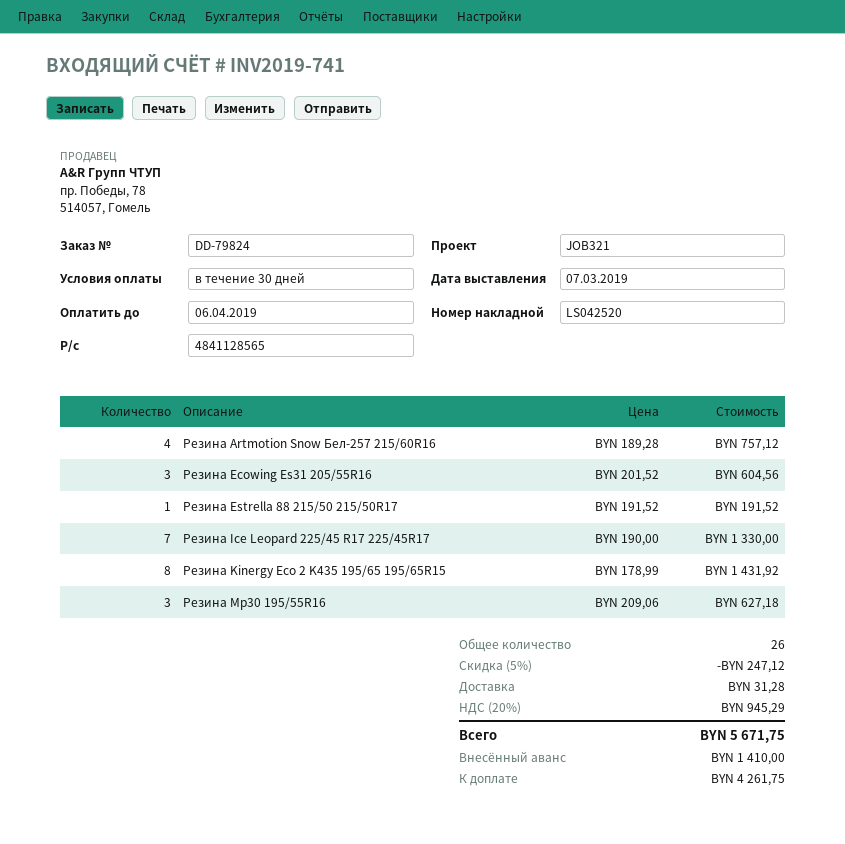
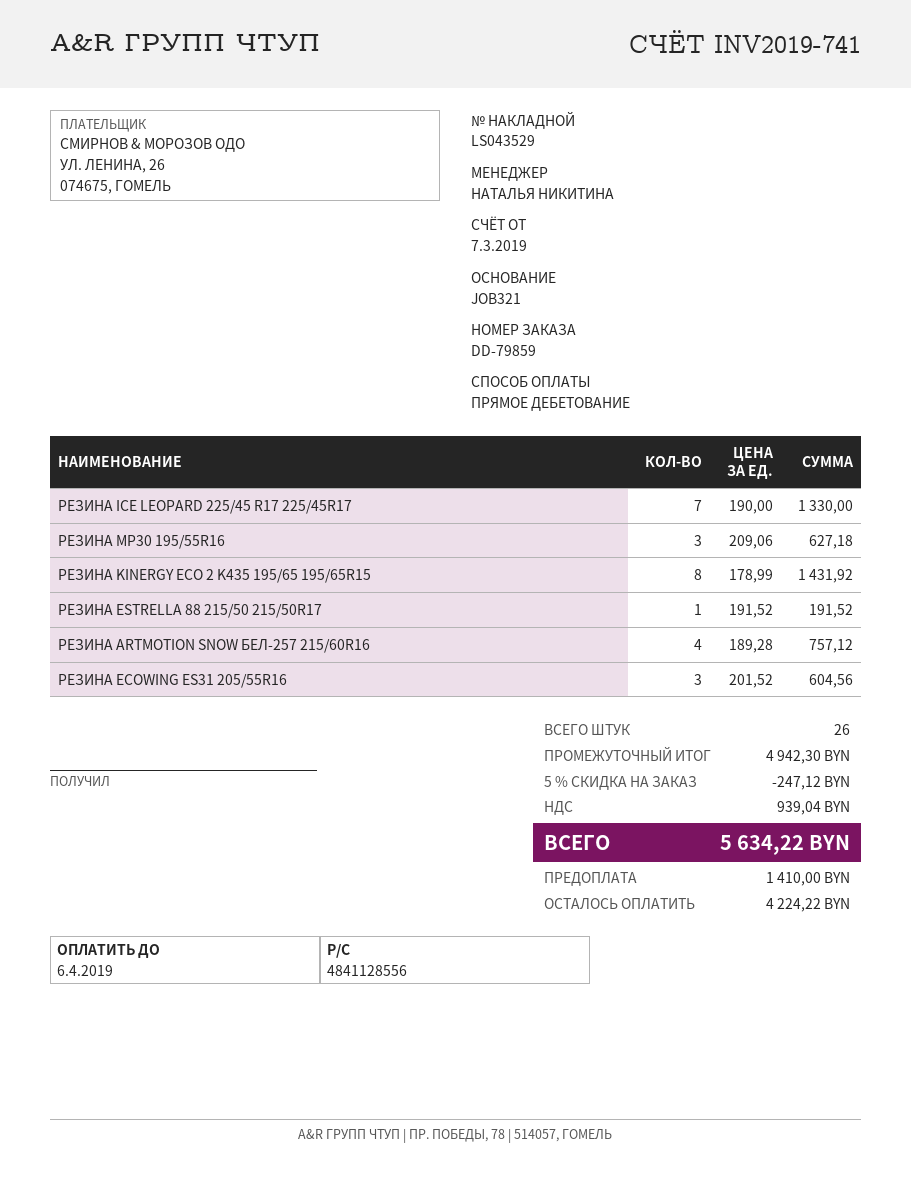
order number: DD-79824 -> DD-79859
delivery note number: LS042520 -> LS043529
bank account: 4841128565 -> 4841128556
shipping: 31.28 -> none
tax: 945.29 -> 939.04
total: 5671.75 -> 5634.22
balance: 4261.75 -> 4224.22

